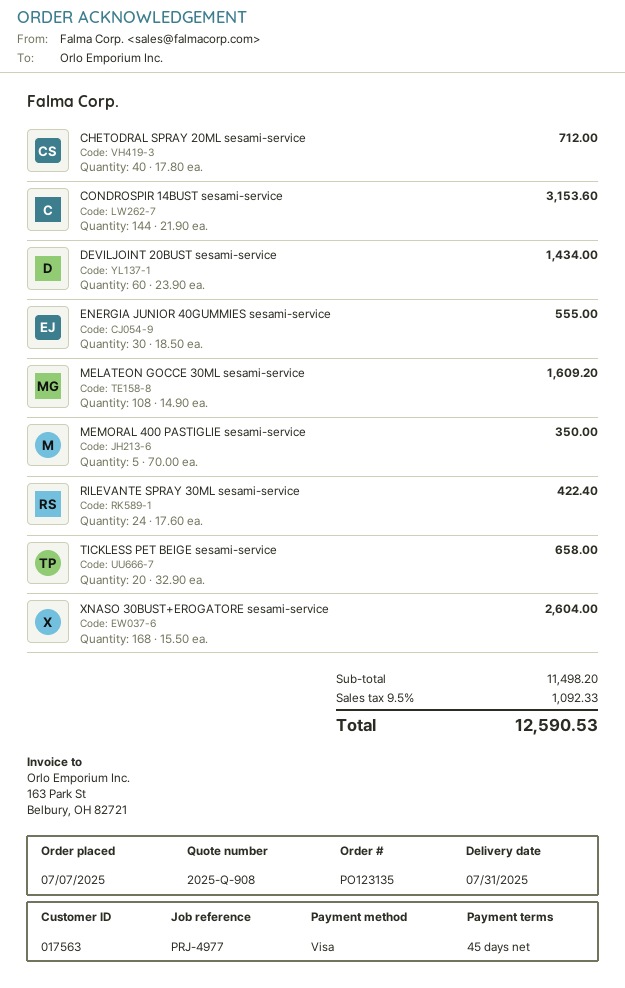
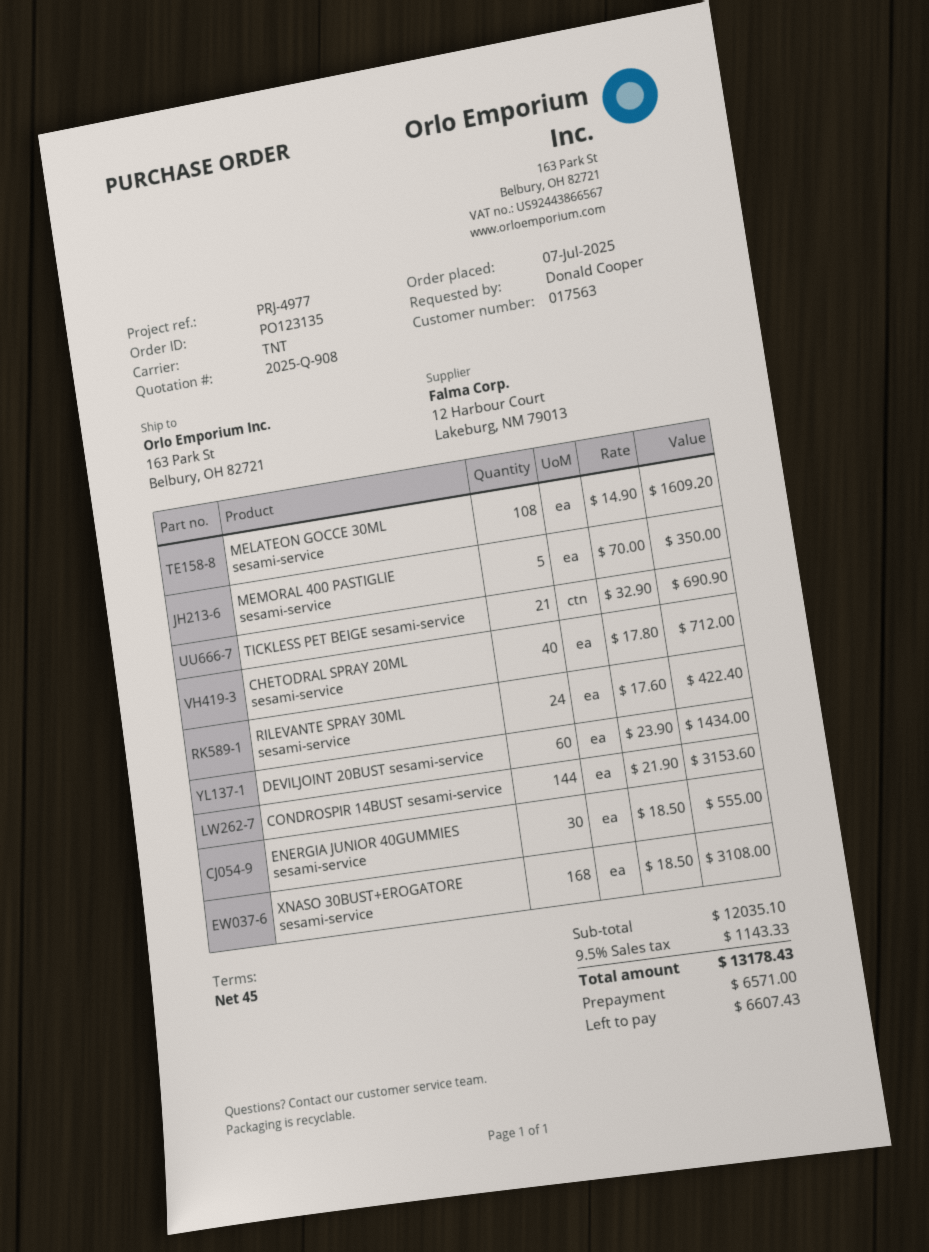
TICKLESS PET BEIGE sesami-service: 20 x 32.90 = 658.00 -> 21 x 32.90 = 690.90
XNASO 30BUST+EROGATORE sesami-service: 168 x 15.50 = 2604.00 -> 168 x 18.50 = 3108.00
subtotal: 11498.20 -> 12035.10
tax: 9.5% = 1092.33 -> 9.5% = 1143.33
total: 12590.53 -> 13178.43

